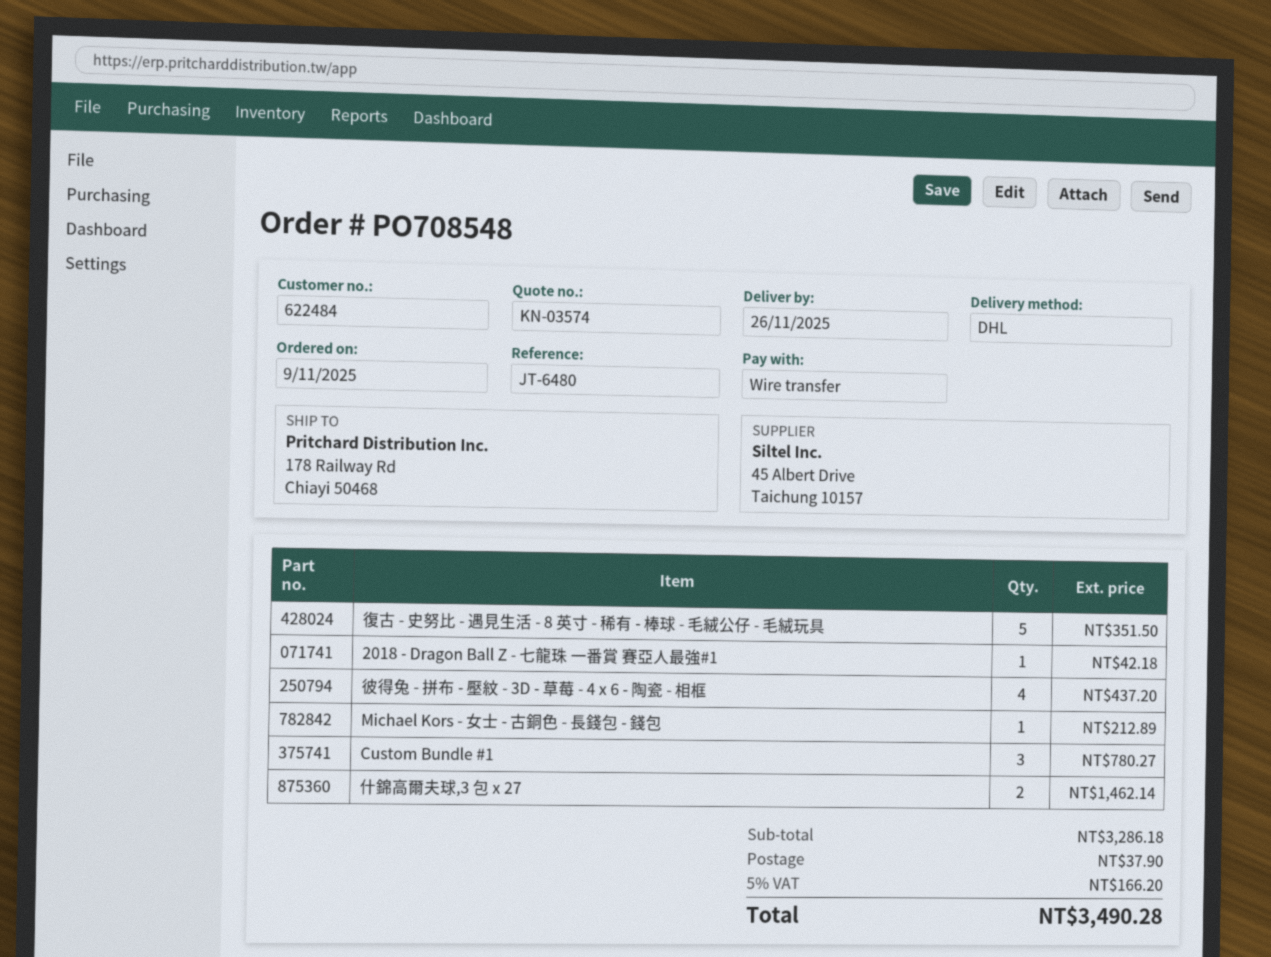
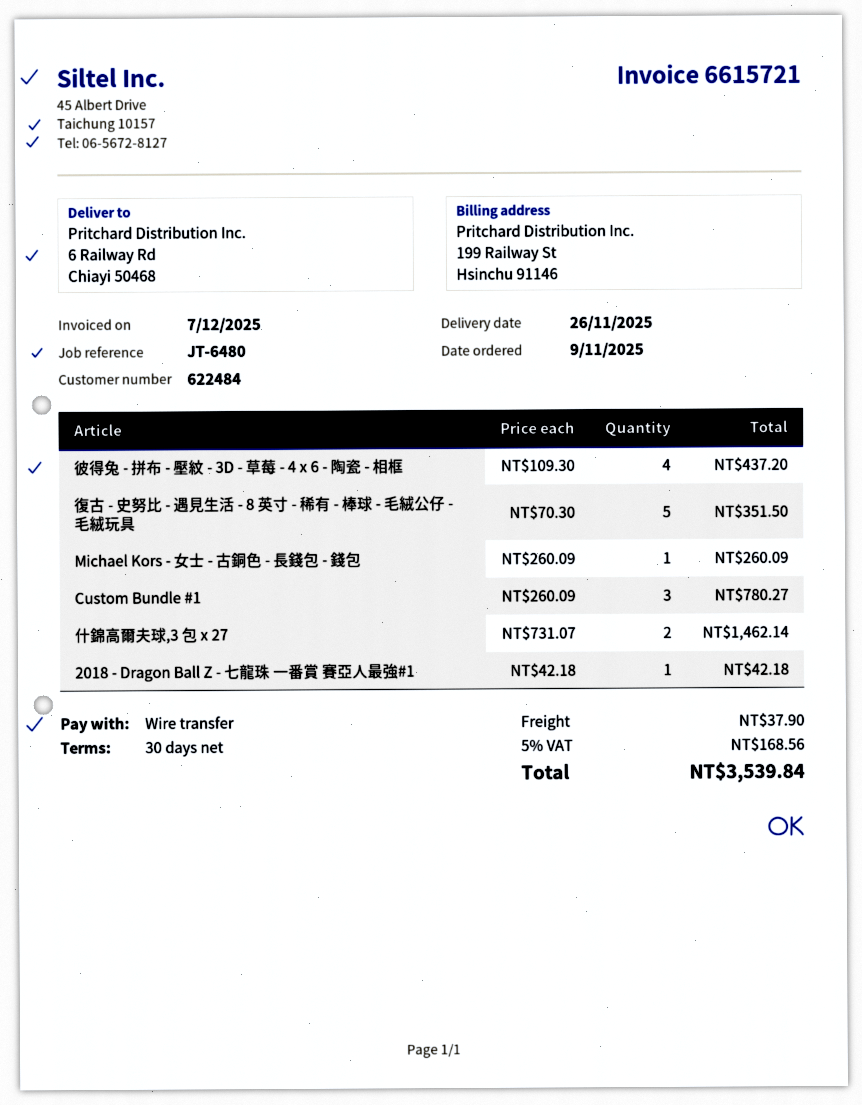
ship to: 178 Railway Rd, Chiayi 50468 -> 6 Railway Rd, Chiayi 50468
Michael Kors - 女士 - 古銅色 - 長錢包 - 錢包: 1 for 212.89 -> 1 for 260.09
tax: 5% = 166.20 -> 5% = 168.56
total: 3490.28 -> 3539.84

